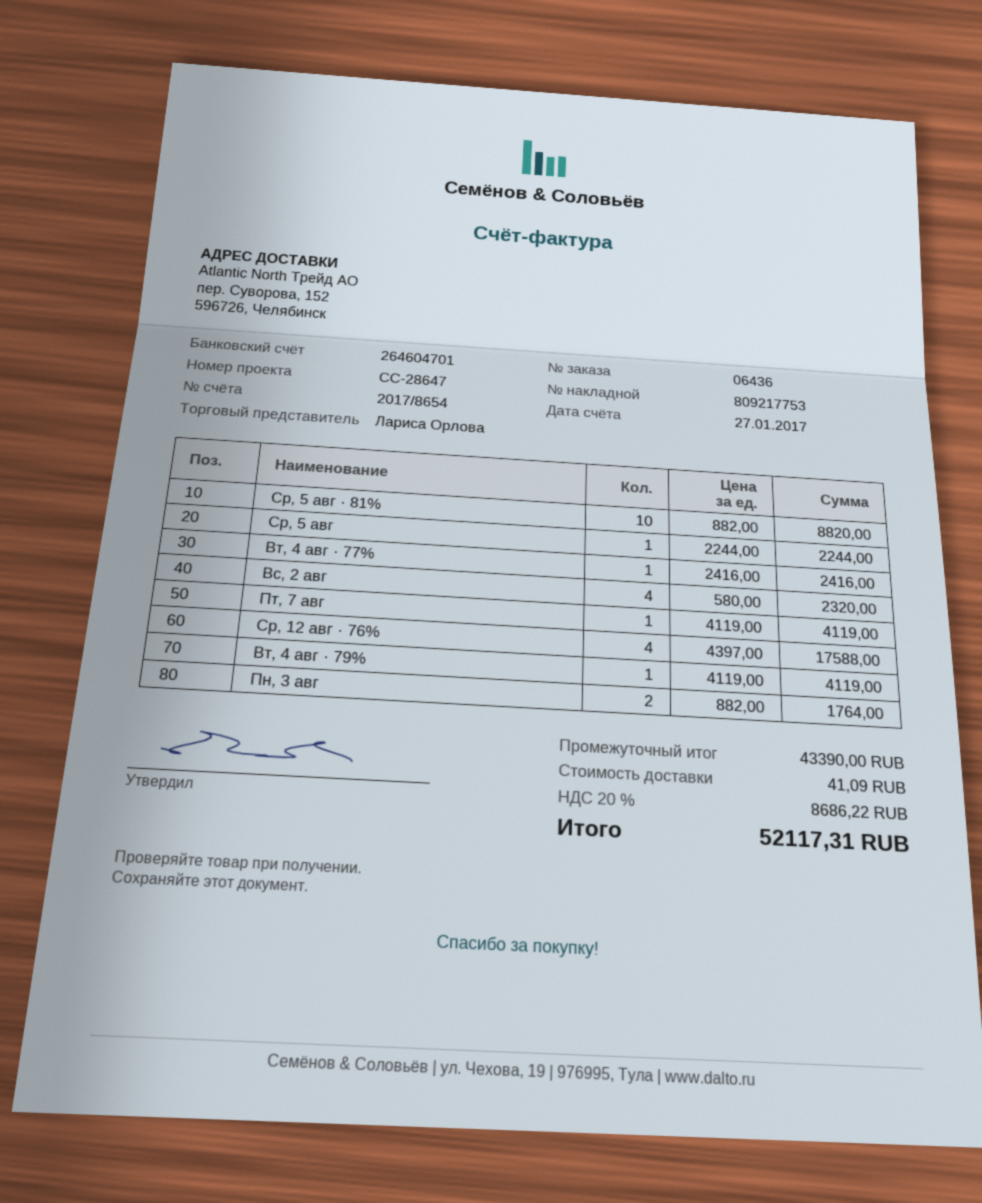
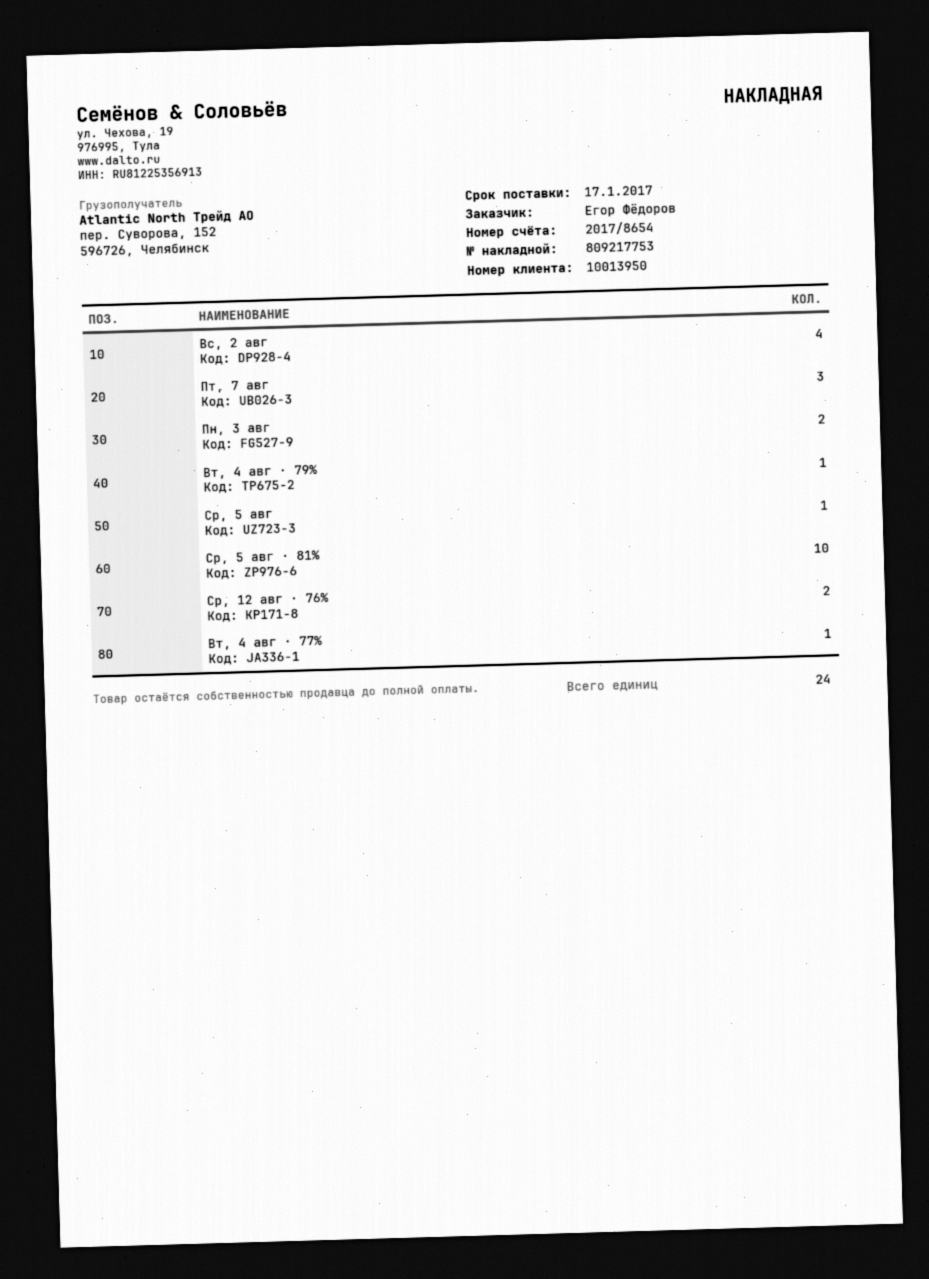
Пт, 7 авг: 1 -> 3
Ср, 12 авг · 76%: 4 -> 2

